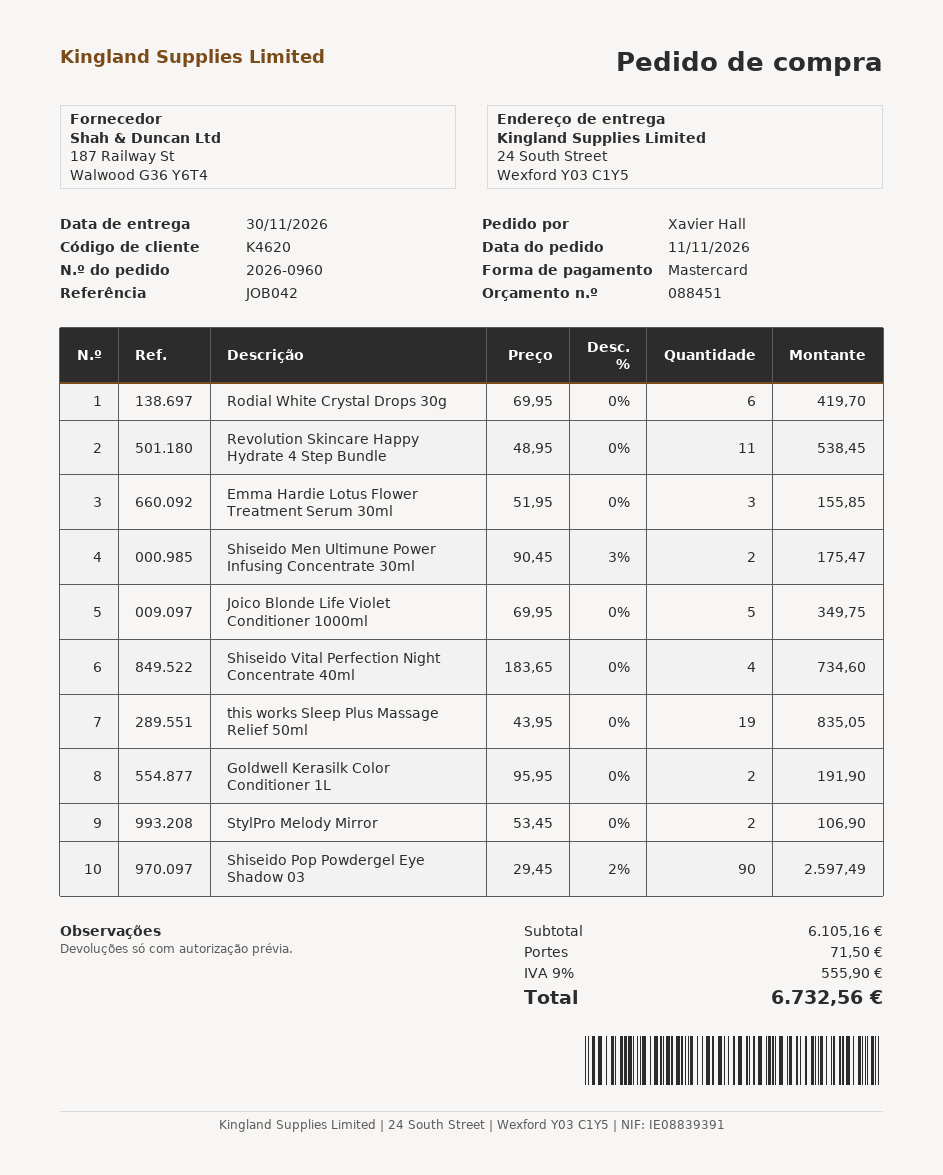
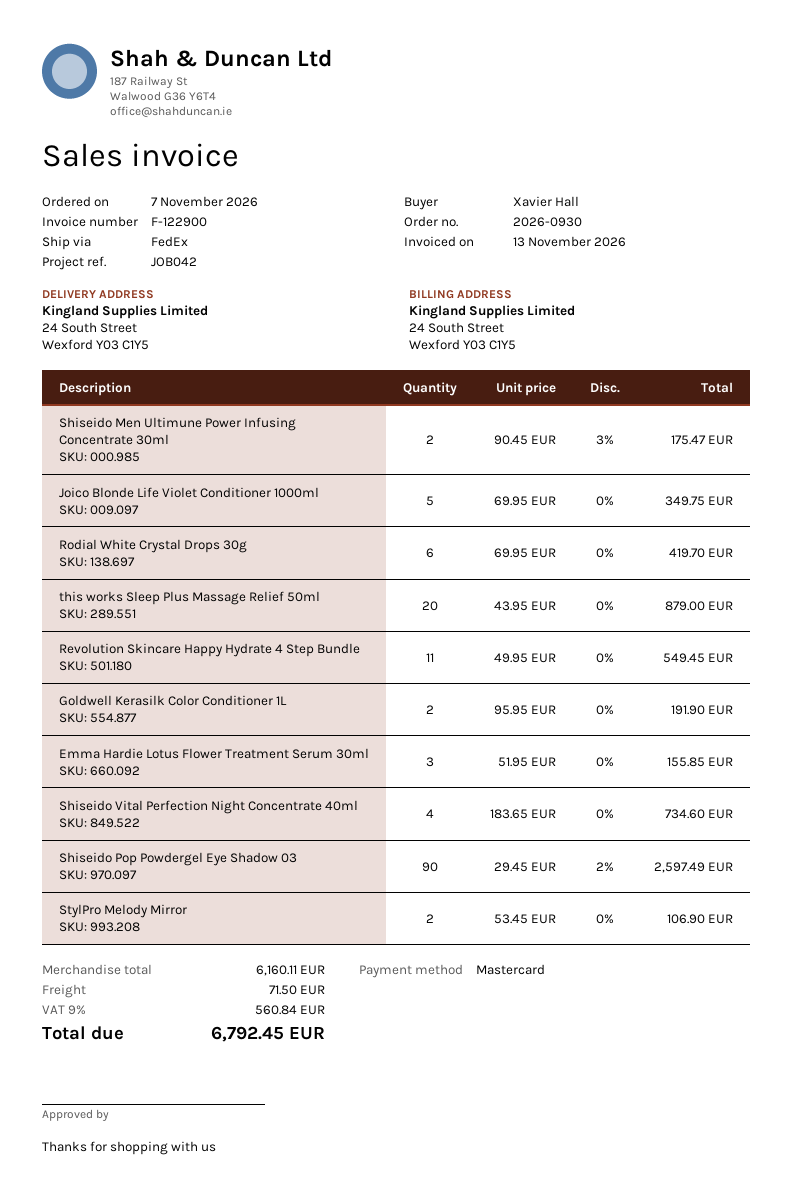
order number: 2026-0960 -> 2026-0930
order date: 2026-11-11 -> 2026-11-07
Revolution Skincare Happy Hydrate 4 Step Bundle: 11 x 48.95 = 538.45 -> 11 x 49.95 = 549.45
this works Sleep Plus Massage Relief 50ml: 19 x 43.95 = 835.05 -> 20 x 43.95 = 879.00
subtotal: 6105.16 -> 6160.11
tax: 9% = 555.90 -> 9% = 560.84
total: 6732.56 -> 6792.45

